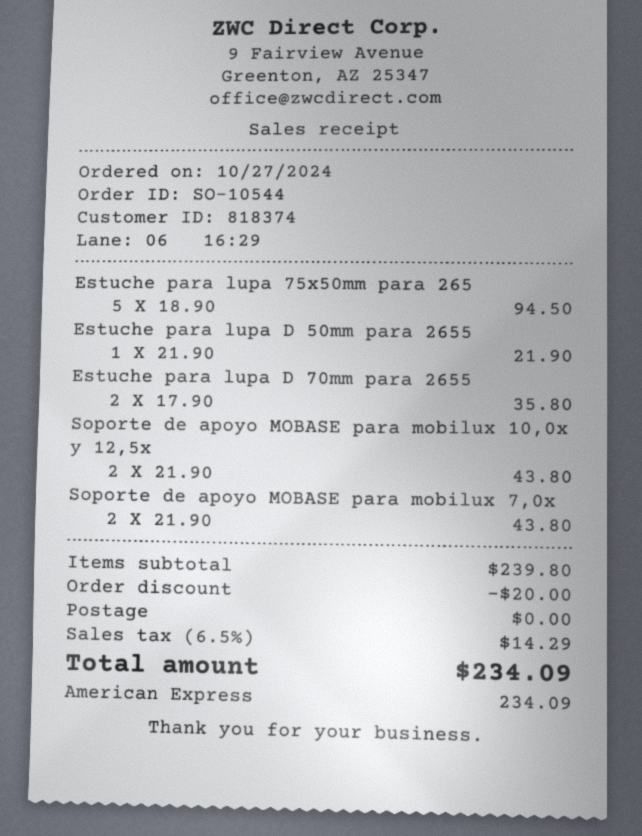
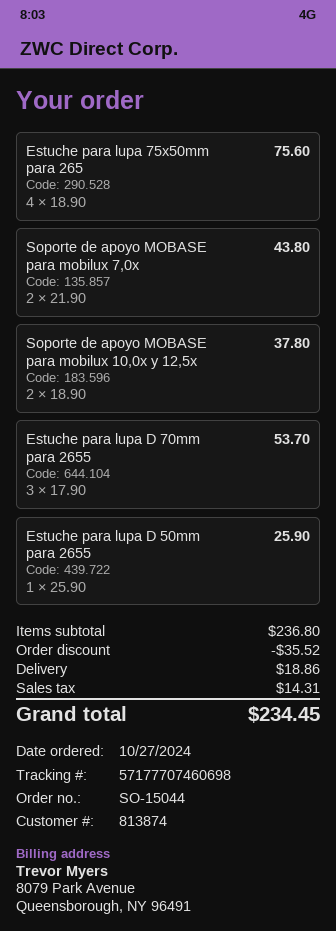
order number: SO-10544 -> SO-15044
customer number: 818374 -> 813874
Estuche para lupa 75x50mm para 265: 5 x 18.90 = 94.50 -> 4 x 18.90 = 75.60
Estuche para lupa D 50mm para 2655: 1 x 21.90 = 21.90 -> 1 x 25.90 = 25.90
Estuche para lupa D 70mm para 2655: 2 x 17.90 = 35.80 -> 3 x 17.90 = 53.70
Soporte de apoyo MOBASE para mobilux 10,0x y 12,5x: 2 x 21.90 = 43.80 -> 2 x 18.90 = 37.80
subtotal: 239.80 -> 236.80
discount: 20.00 -> 35.52
shipping: 0.00 -> 18.86
tax: 14.29 -> 14.31
total: 234.09 -> 234.45

